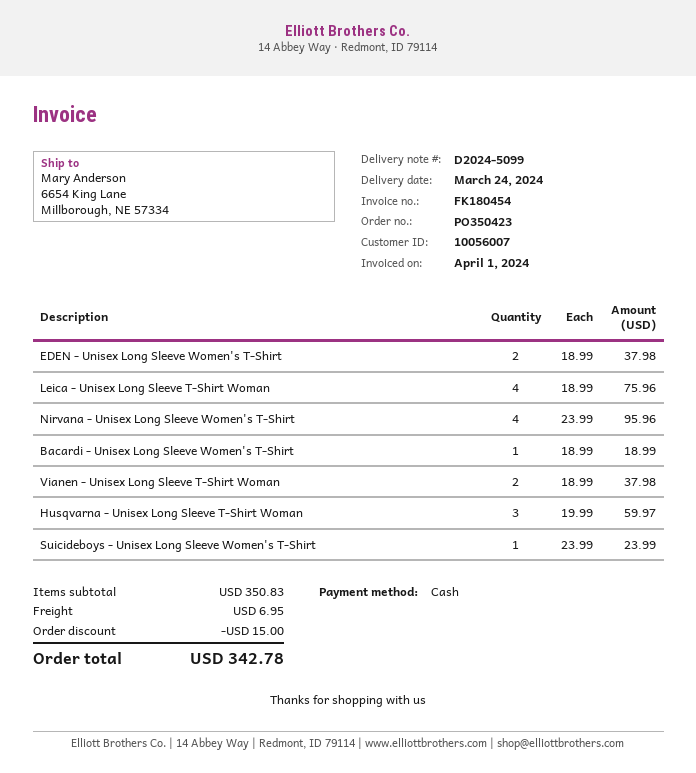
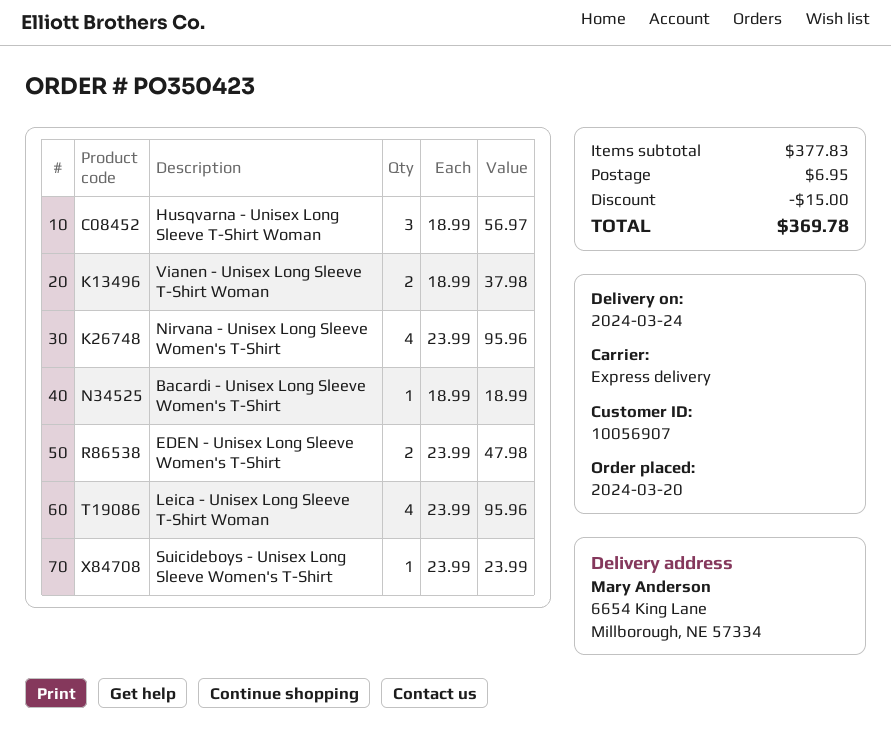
customer number: 10056007 -> 10056907
EDEN - Unisex Long Sleeve Women's T-Shirt: 2 x 18.99 = 37.98 -> 2 x 23.99 = 47.98
Leica - Unisex Long Sleeve T-Shirt Woman: 4 x 18.99 = 75.96 -> 4 x 23.99 = 95.96
Husqvarna - Unisex Long Sleeve T-Shirt Woman: 3 x 19.99 = 59.97 -> 3 x 18.99 = 56.97
subtotal: 350.83 -> 377.83
total: 342.78 -> 369.78

